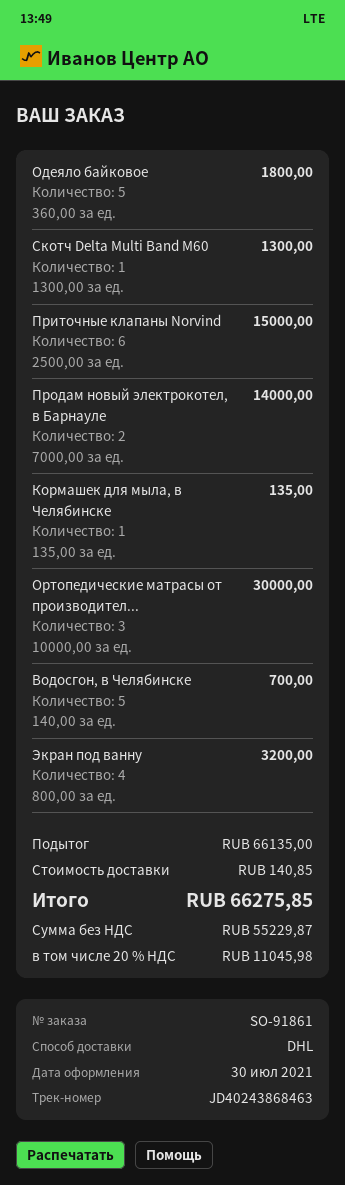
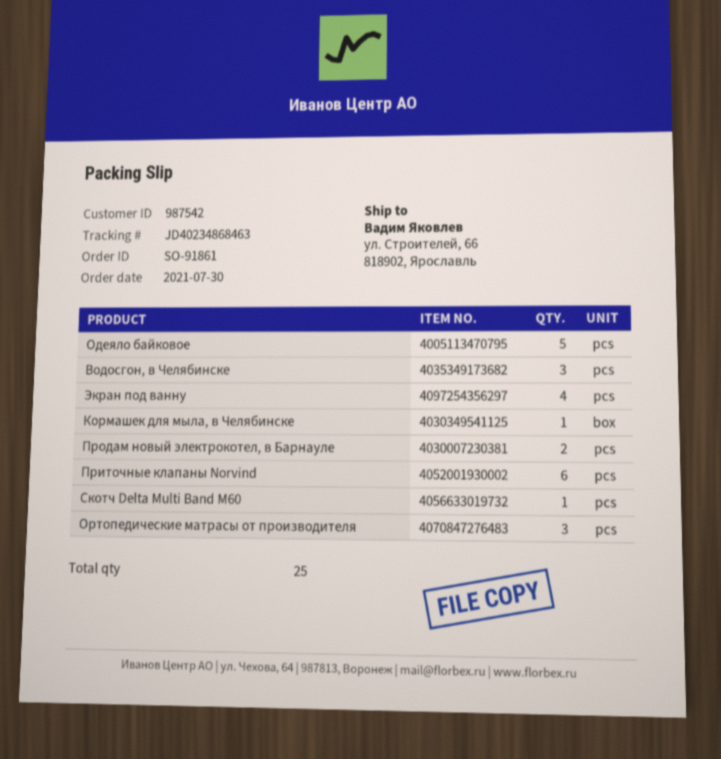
tracking number: JD40243868463 -> JD40234868463
Водосгон, в Челябинске: 5 -> 3

